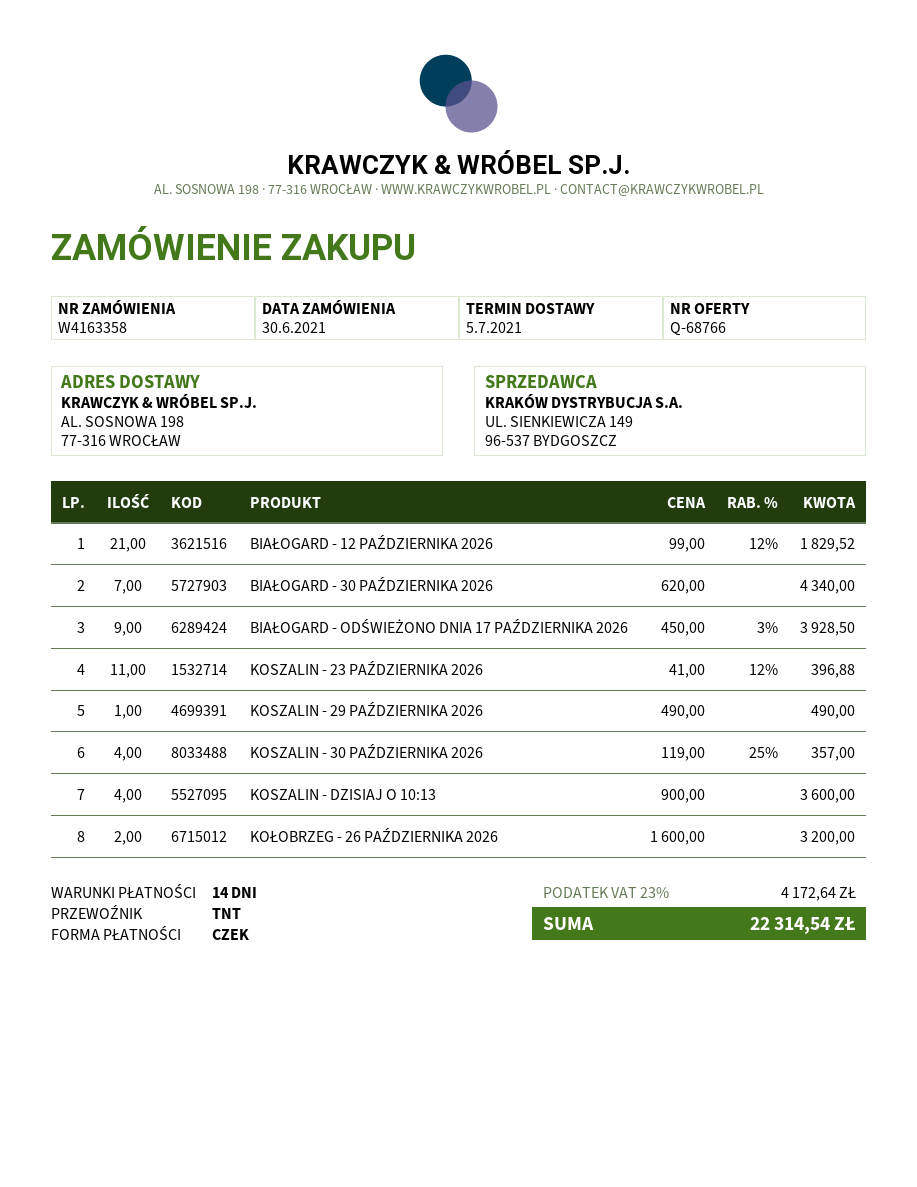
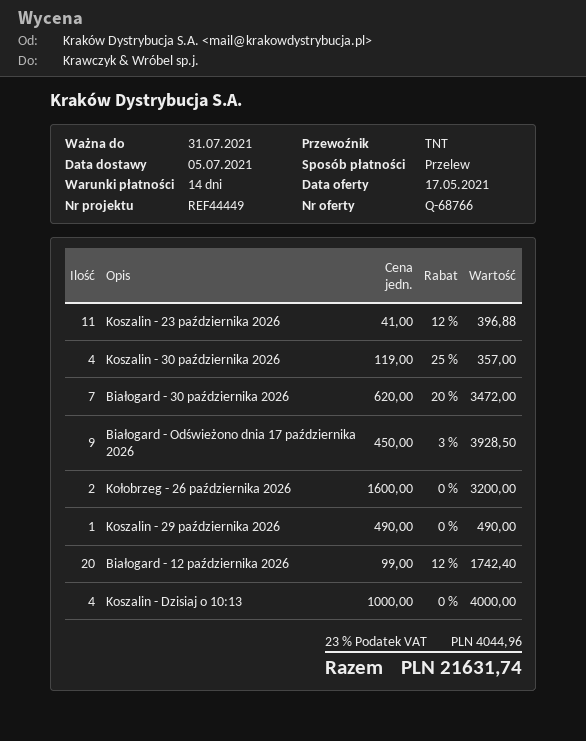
payment method: cheque -> bank transfer
BIAŁOGARD - 12 PAŹDZIERNIKA 2026: 21 x 99.00 - 12% = 1829.52 -> 20 x 99.00 - 12% = 1742.40
BIAŁOGARD - 30 PAŹDZIERNIKA 2026: 7 x 620.00 = 4340.00 -> 7 x 620.00 - 20% = 3472.00
KOSZALIN - DZISIAJ O 10:13: 4 x 900.00 = 3600.00 -> 4 x 1000.00 = 4000.00
tax: 23% = 4172.64 -> 23% = 4044.96
total: 22314.54 -> 21631.74

